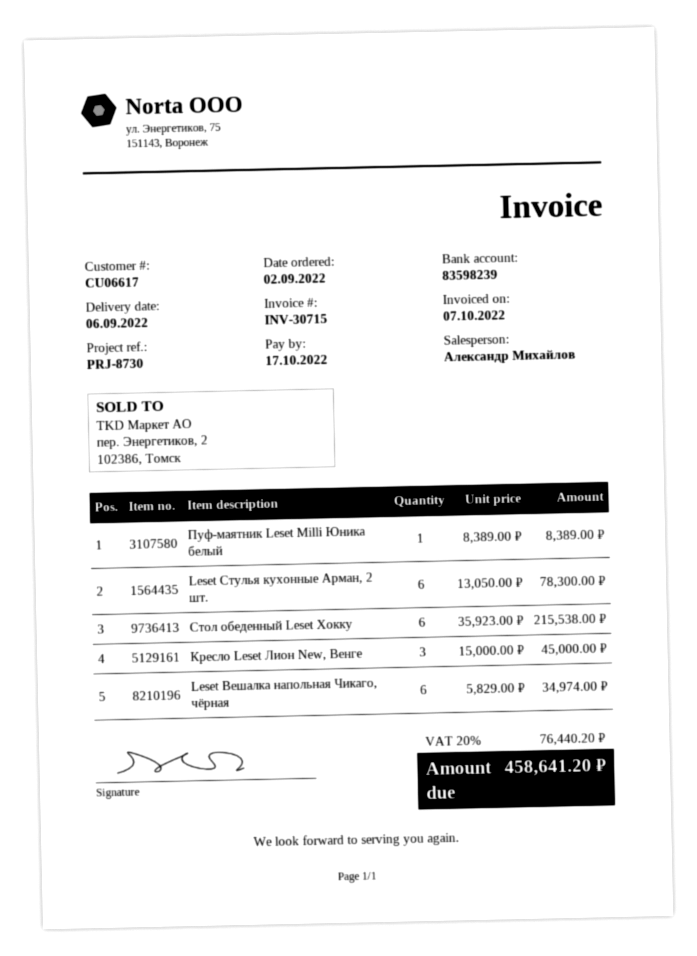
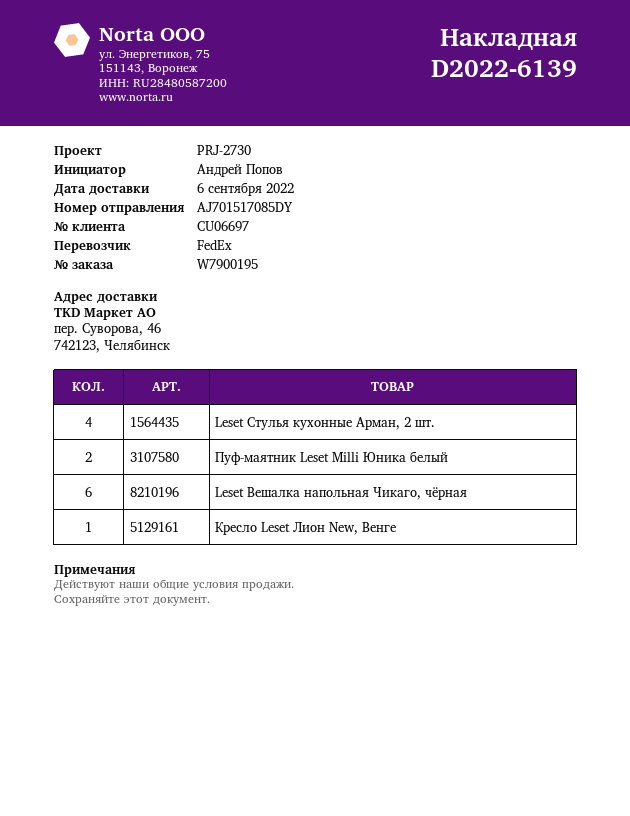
customer number: CU06617 -> CU06697
reference: PRJ-8730 -> PRJ-2730
Пуф-маятник Leset Milli Юника белый: 1 -> 2
Leset Стулья кухонные Арман, 2 шт.: 6 -> 4
Стол обеденный Leset Хокку: 6 -> none
Кресло Leset Лион New, Венге: 3 -> 1

